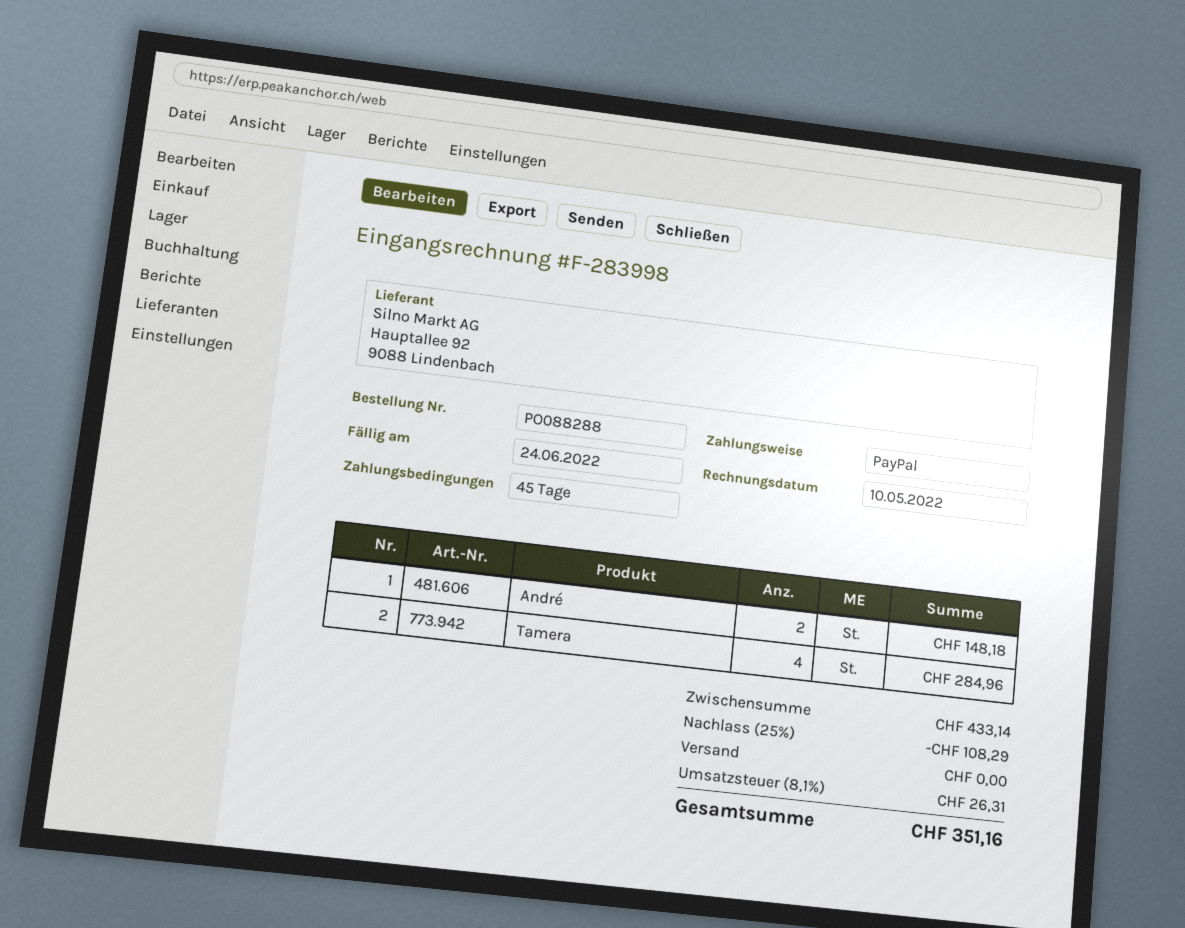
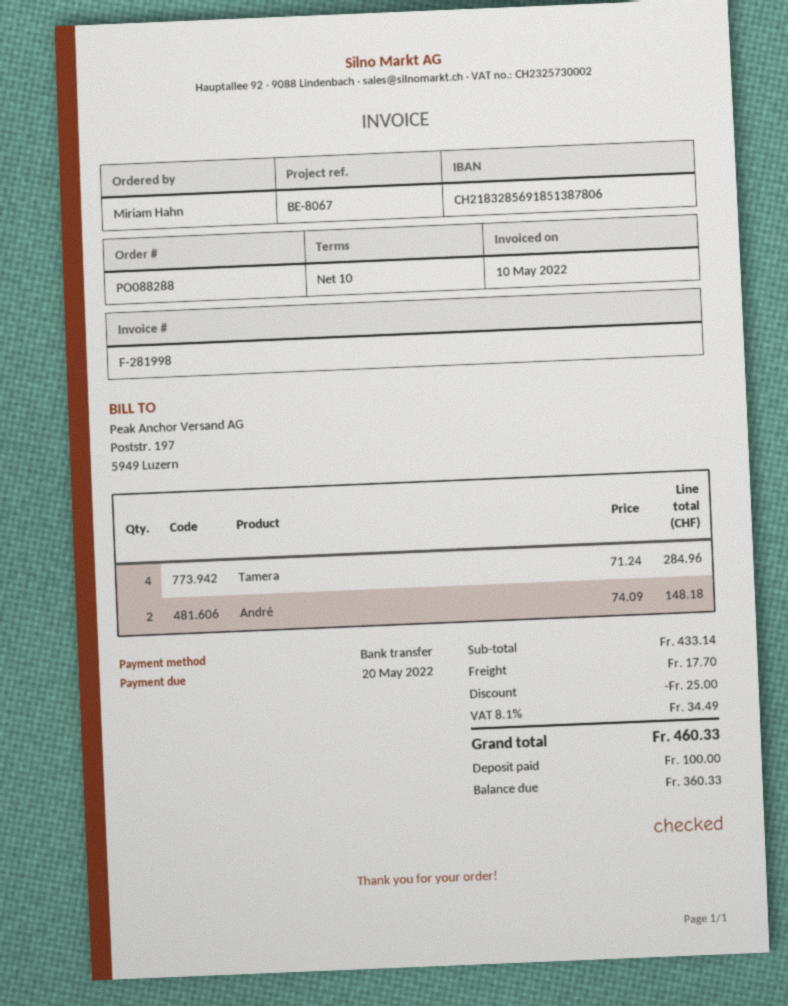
invoice number: F-283998 -> F-281998
payment terms: 45 days -> 10 days
due date: 2022-06-24 -> 2022-05-20
payment method: PayPal -> bank transfer
discount: 108.29 -> 25.00
shipping: 0.00 -> 17.70
tax: 8.1% = 26.31 -> 8.1% = 34.49
total: 351.16 -> 460.33

